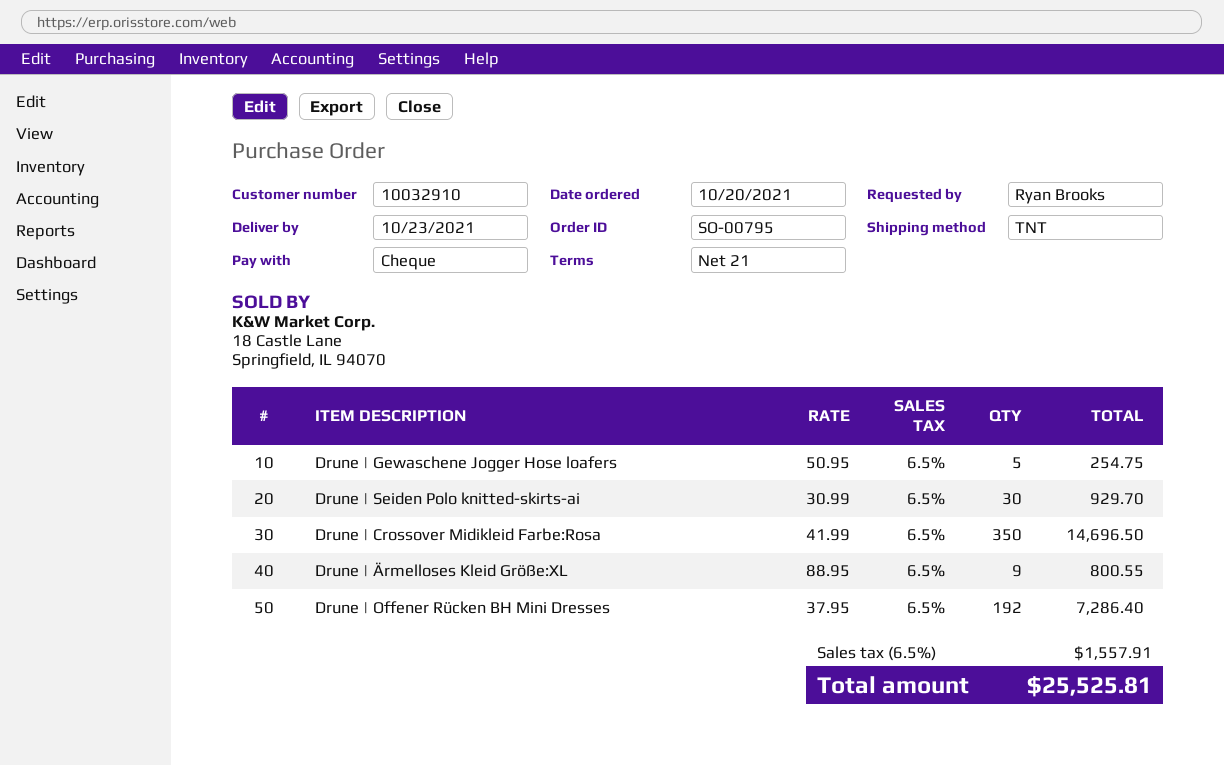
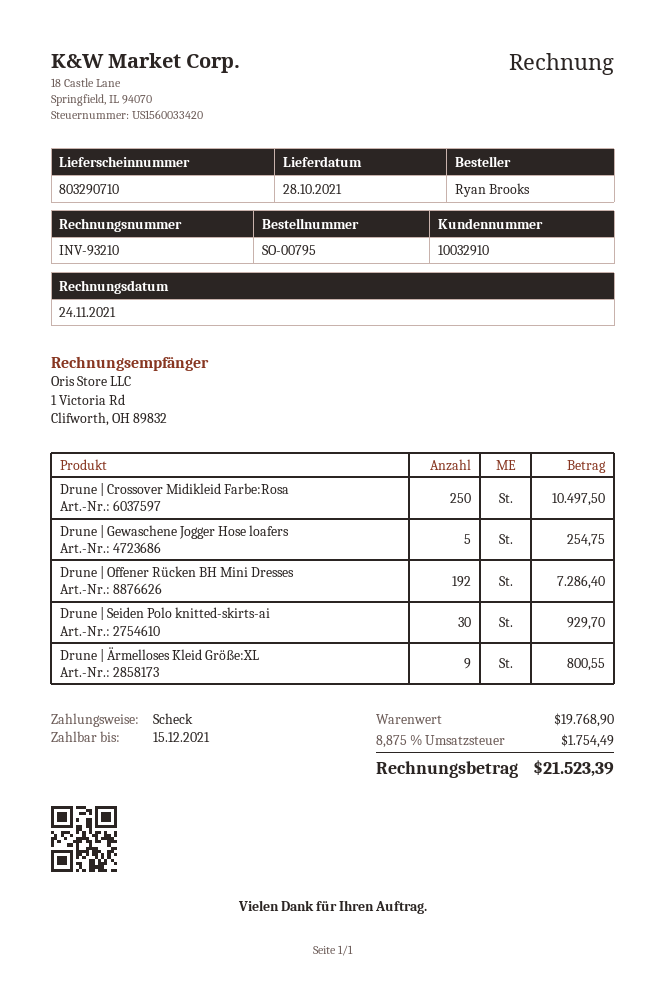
delivery date: 2021-10-23 -> 2021-10-28
Drune | Crossover Midikleid Farbe:Rosa: 350 for 14696.50 -> 250 for 10497.50
tax: 6.5% = 1557.91 -> 8.875% = 1754.49
total: 25525.81 -> 21523.39

